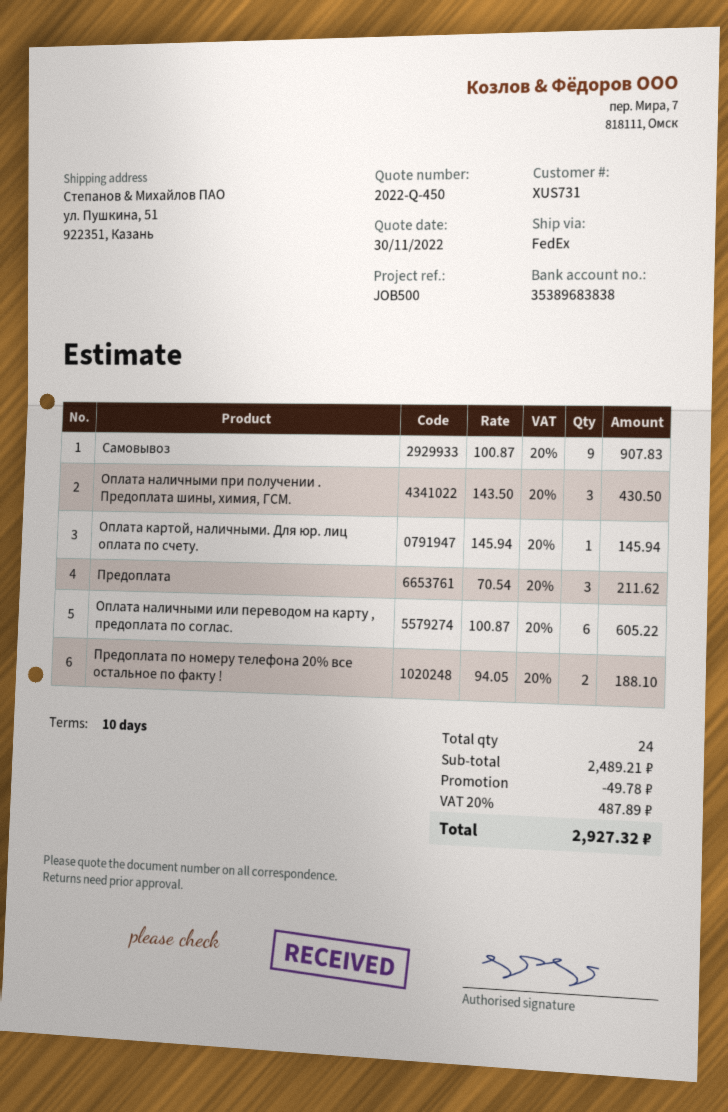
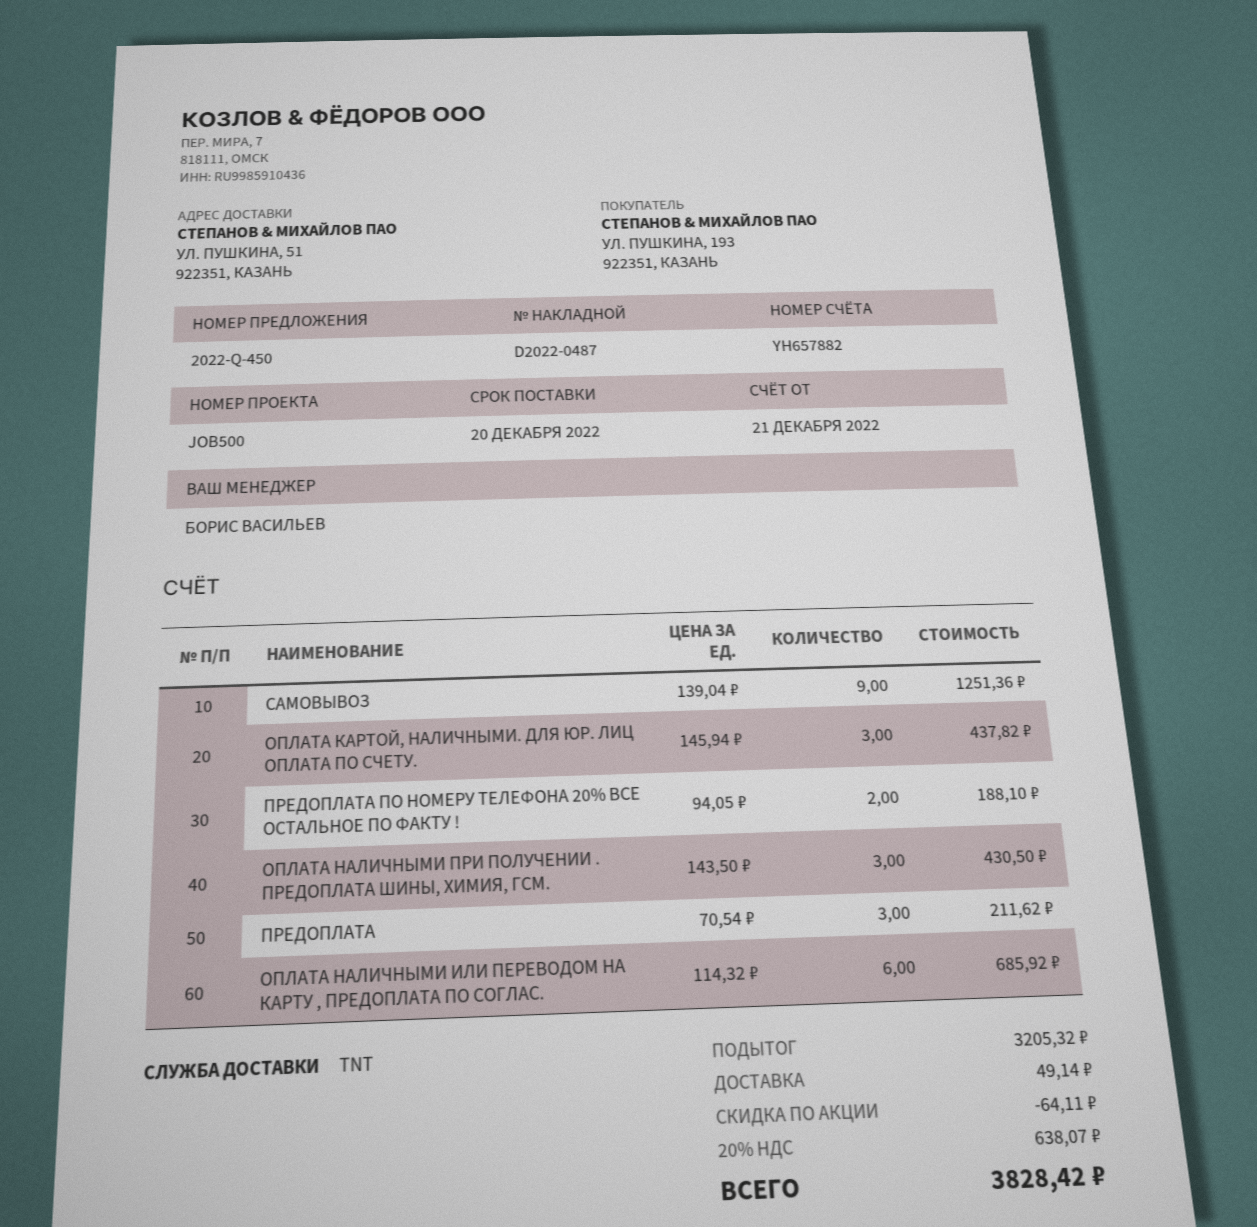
shipping method: FedEx -> TNT
Самовывоз: 9 x 100.87 = 907.83 -> 9 x 139.04 = 1251.36
Оплата картой, наличными. Для юр. лиц оплата по счету.: 1 x 145.94 = 145.94 -> 3 x 145.94 = 437.82
Оплата наличными или переводом на карту , предоплата по соглас.: 6 x 100.87 = 605.22 -> 6 x 114.32 = 685.92
subtotal: 2489.21 -> 3205.32
discount: 49.78 -> 64.11
shipping: none -> 49.14
tax: 20% = 487.89 -> 20% = 638.07
total: 2927.32 -> 3828.42

